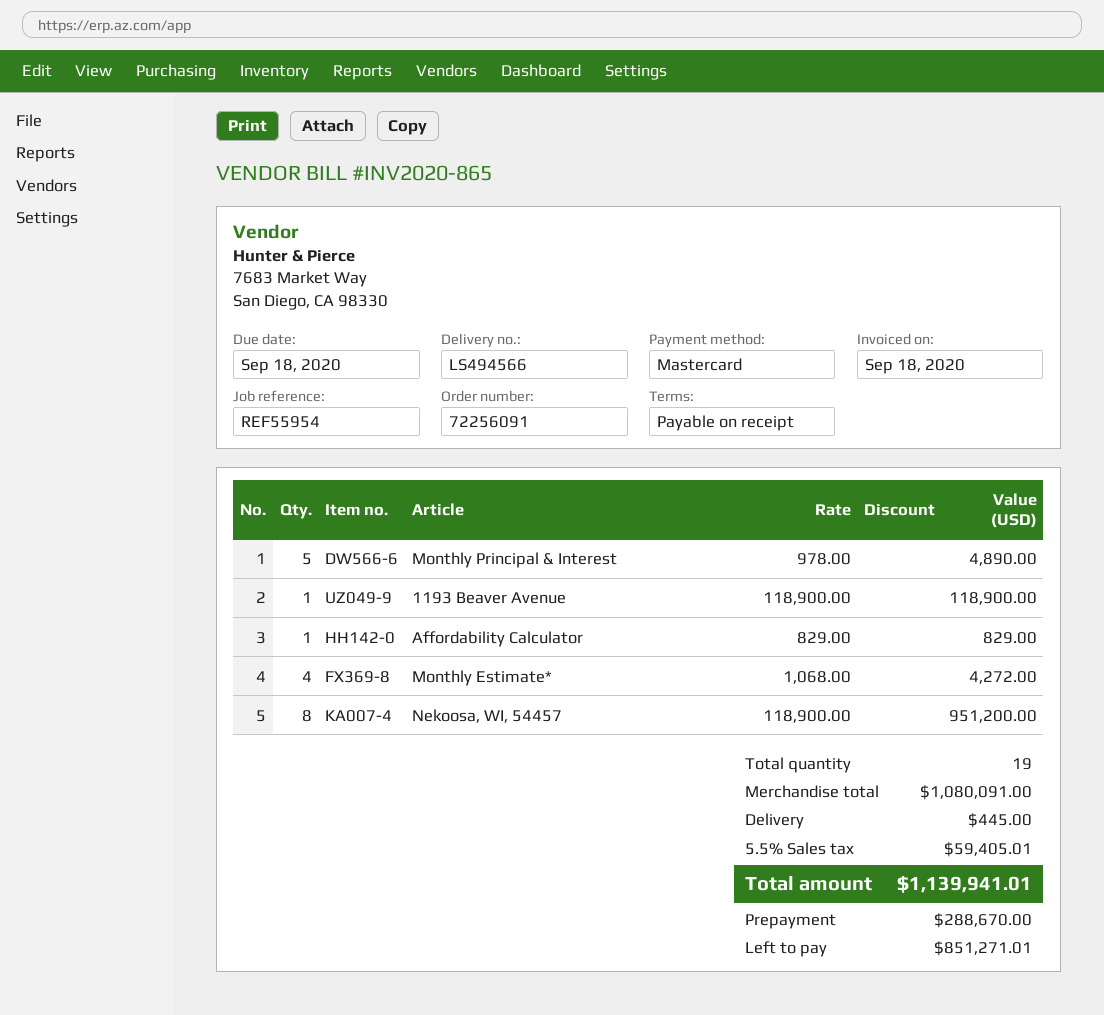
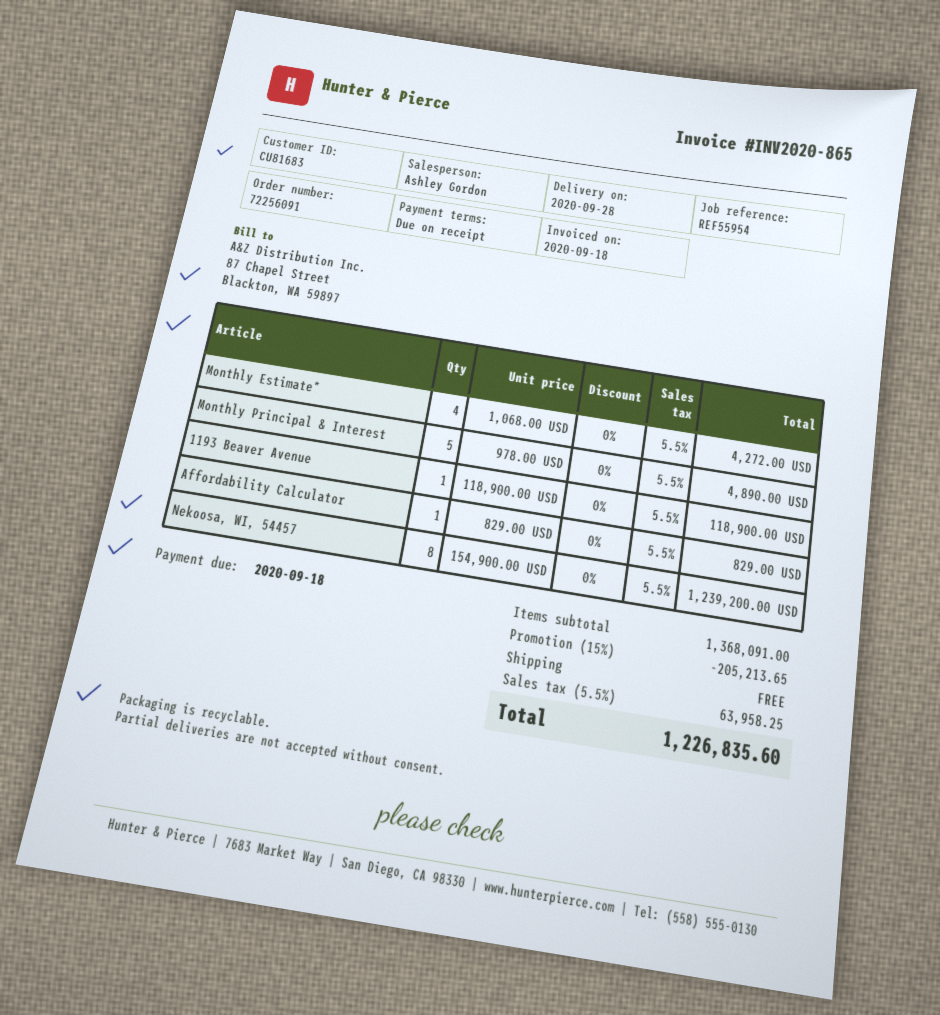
Nekoosa, WI, 54457: 8 x 118900.00 = 951200.00 -> 8 x 154900.00 = 1239200.00
subtotal: 1080091.00 -> 1368091.00
discount: none -> 15% = 205213.65
shipping: 445.00 -> 0.00
tax: 5.5% = 59405.01 -> 5.5% = 63958.25
total: 1139941.01 -> 1226835.60

